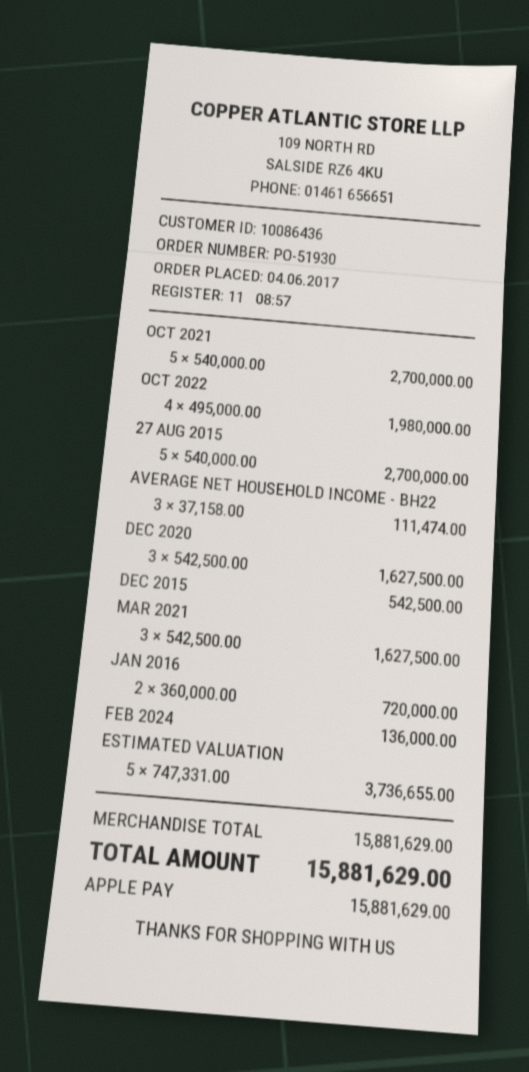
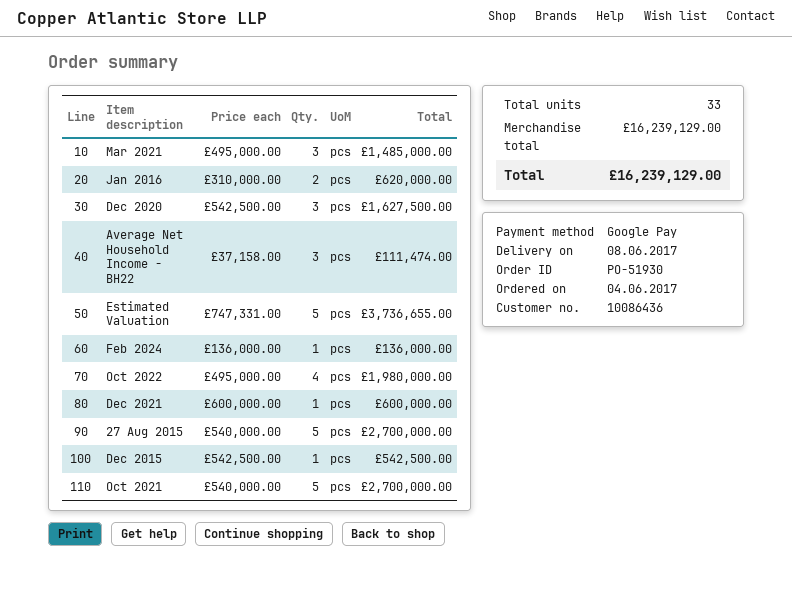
payment method: Apple Pay -> Google Pay
MAR 2021: 3 x 542500.00 = 1627500.00 -> 3 x 495000.00 = 1485000.00
JAN 2016: 2 x 360000.00 = 720000.00 -> 2 x 310000.00 = 620000.00
Dec 2021: none -> 1 x 600000.00 = 600000.00
subtotal: 15881629.00 -> 16239129.00
total: 15881629.00 -> 16239129.00

